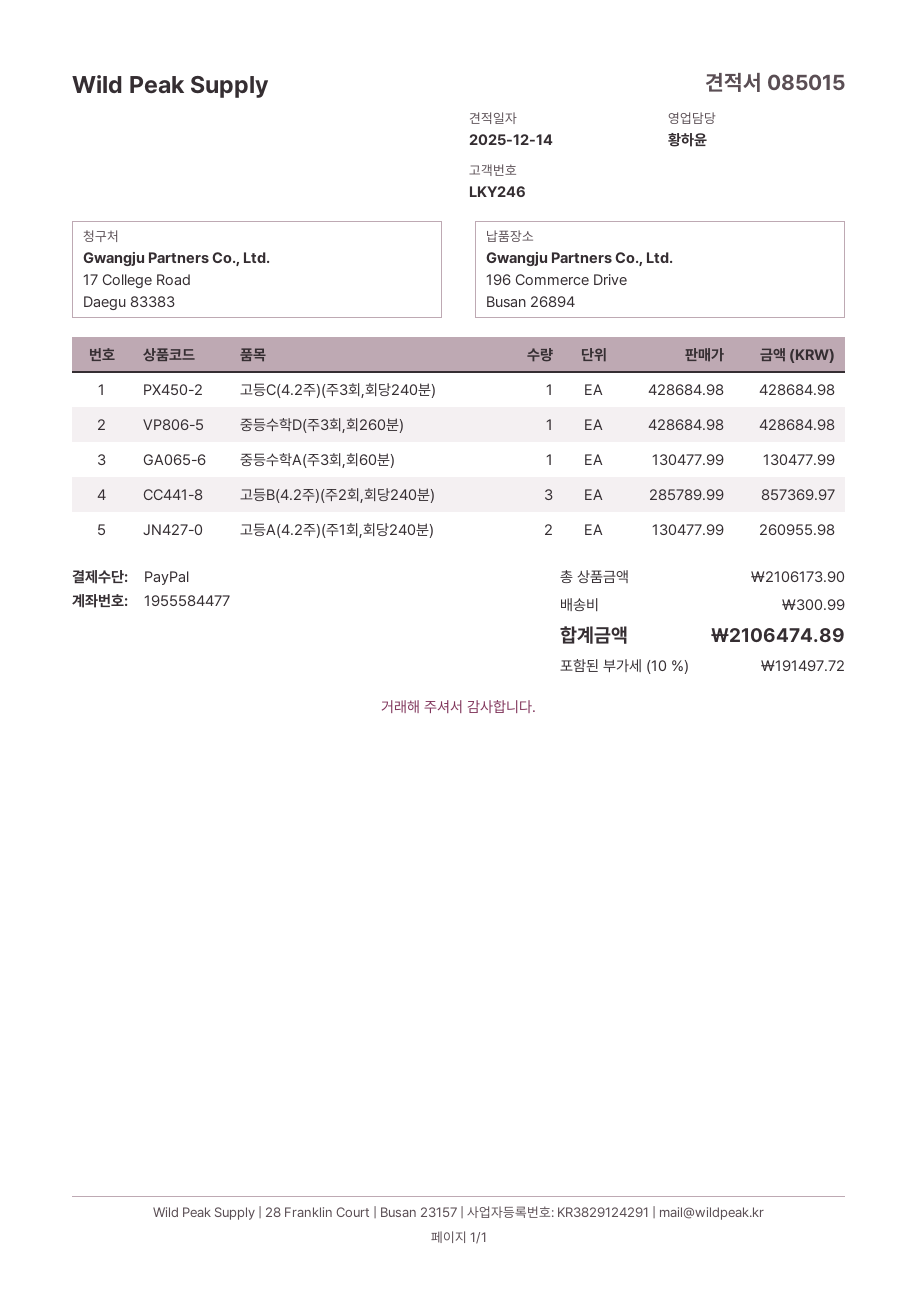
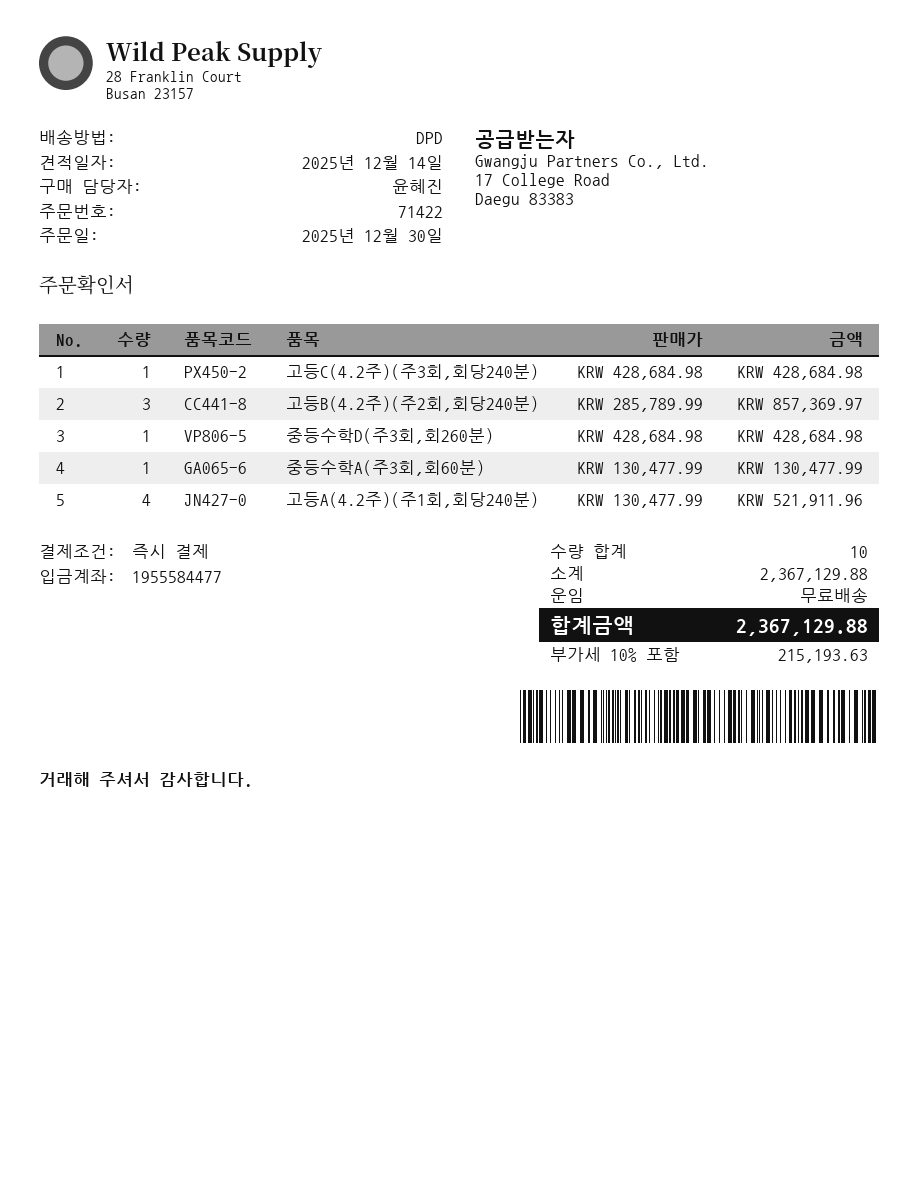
고등A(4.2주)(주1회,회당240분): 2 x 130477.99 = 260955.98 -> 4 x 130477.99 = 521911.96
subtotal: 2106173.90 -> 2367129.88
shipping: 300.99 -> 0.00
tax: 10% = 191497.72 -> 10% = 215193.63
total: 2106474.89 -> 2367129.88

